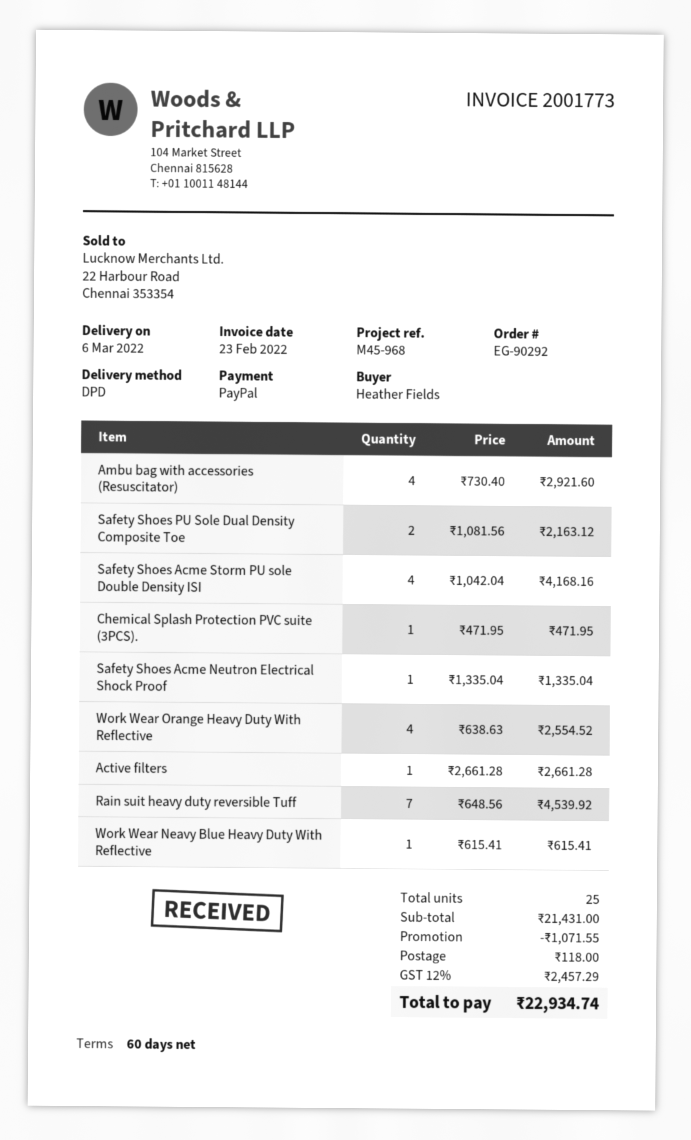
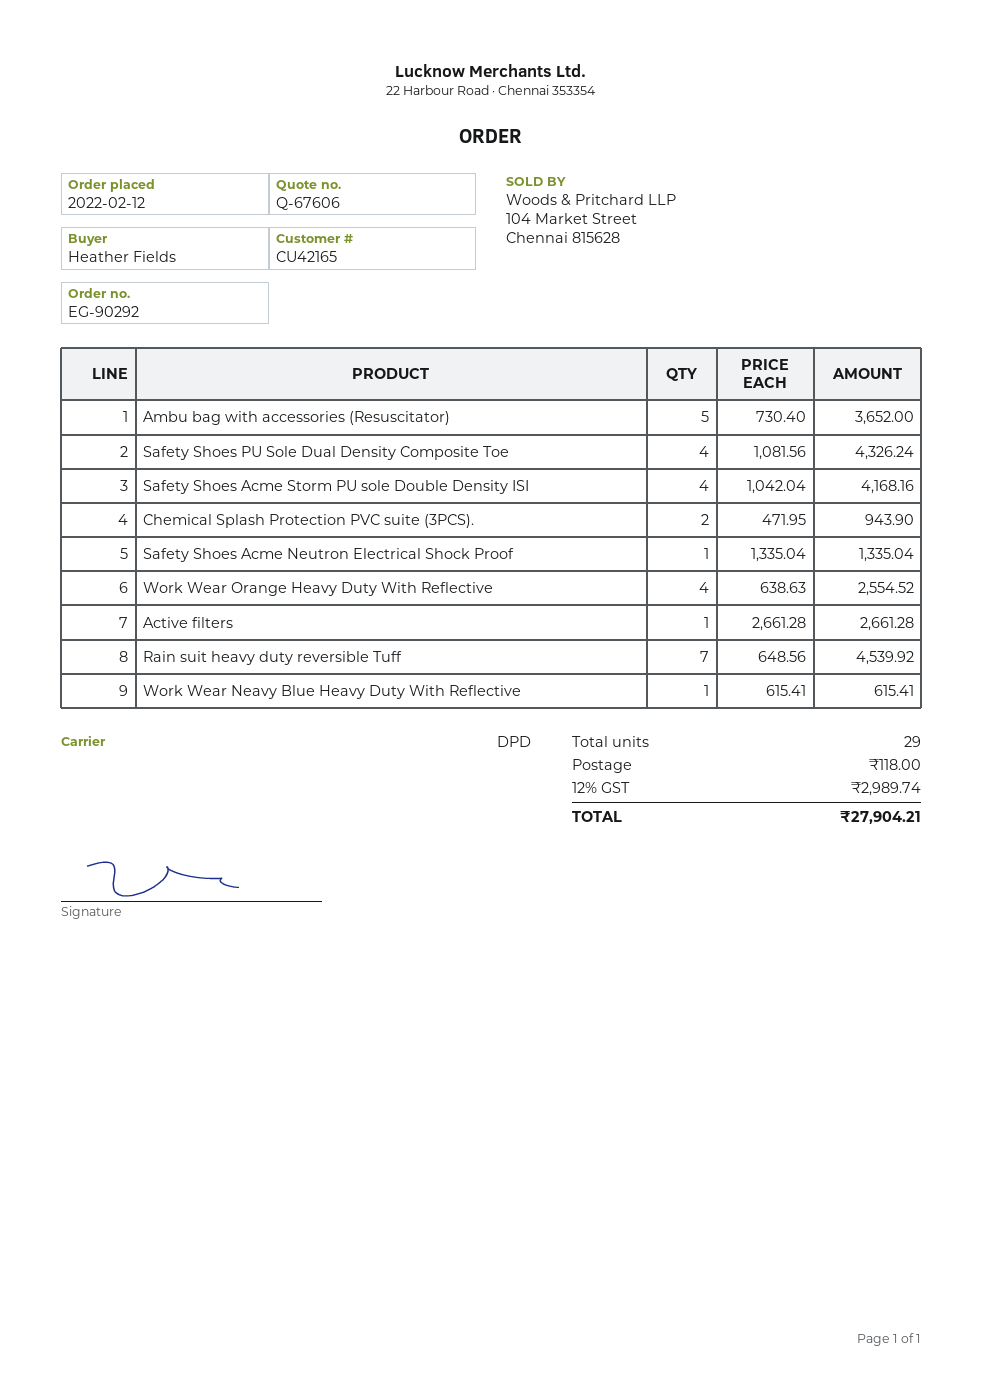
Ambu bag with accessories (Resuscitator): 4 x 730.40 = 2921.60 -> 5 x 730.40 = 3652.00
Safety Shoes PU Sole Dual Density Composite Toe: 2 x 1081.56 = 2163.12 -> 4 x 1081.56 = 4326.24
Chemical Splash Protection PVC suite (3PCS).: 1 x 471.95 = 471.95 -> 2 x 471.95 = 943.90
total quantity: 25 -> 29
discount: 1071.55 -> none
tax: 12% = 2457.29 -> 12% = 2989.74
total: 22934.74 -> 27904.21

